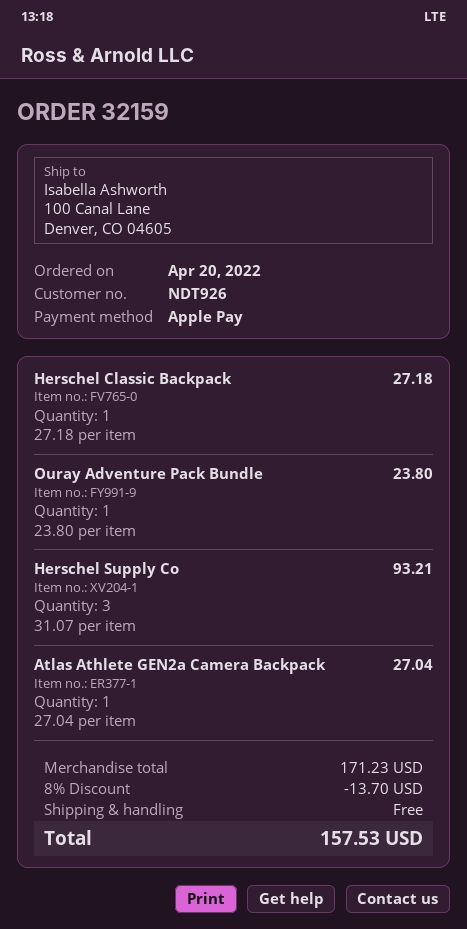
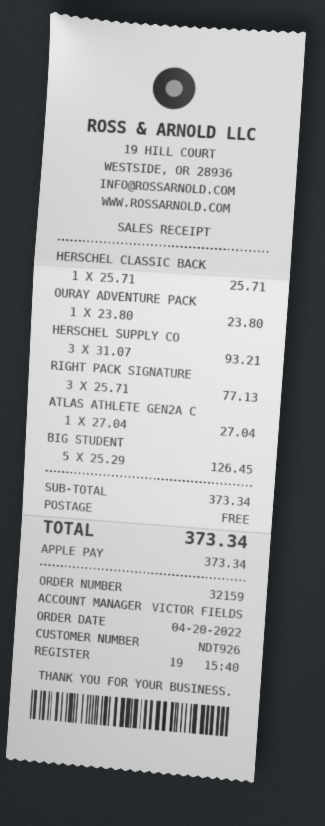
Herschel Classic Backpack: 1 x 27.18 = 27.18 -> 1 x 25.71 = 25.71
RIGHT PACK SIGNATURE: none -> 3 x 25.71 = 77.13
BIG STUDENT: none -> 5 x 25.29 = 126.45
subtotal: 171.23 -> 373.34
discount: 8% = 13.70 -> none
total: 157.53 -> 373.34

